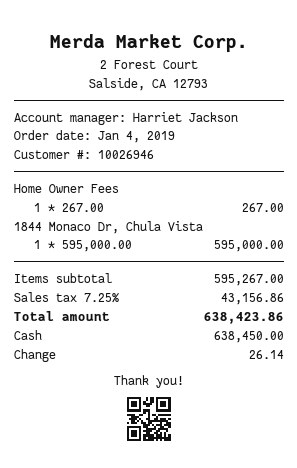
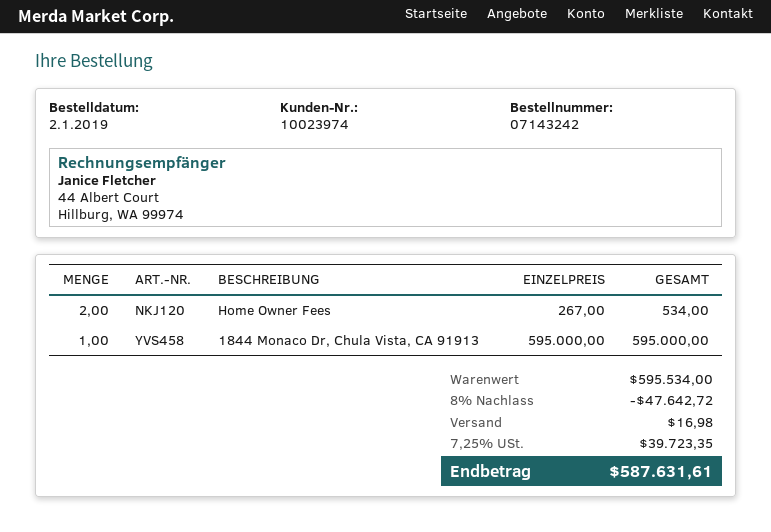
order date: 2019-01-04 -> 2019-01-02
customer number: 10026946 -> 10023974
Home Owner Fees: 1 x 267.00 = 267.00 -> 2 x 267.00 = 534.00
subtotal: 595267.00 -> 595534.00
discount: none -> 8% = 47642.72
shipping: none -> 16.98
tax: 7.25% = 43156.86 -> 7.25% = 39723.35
total: 638423.86 -> 587631.61

